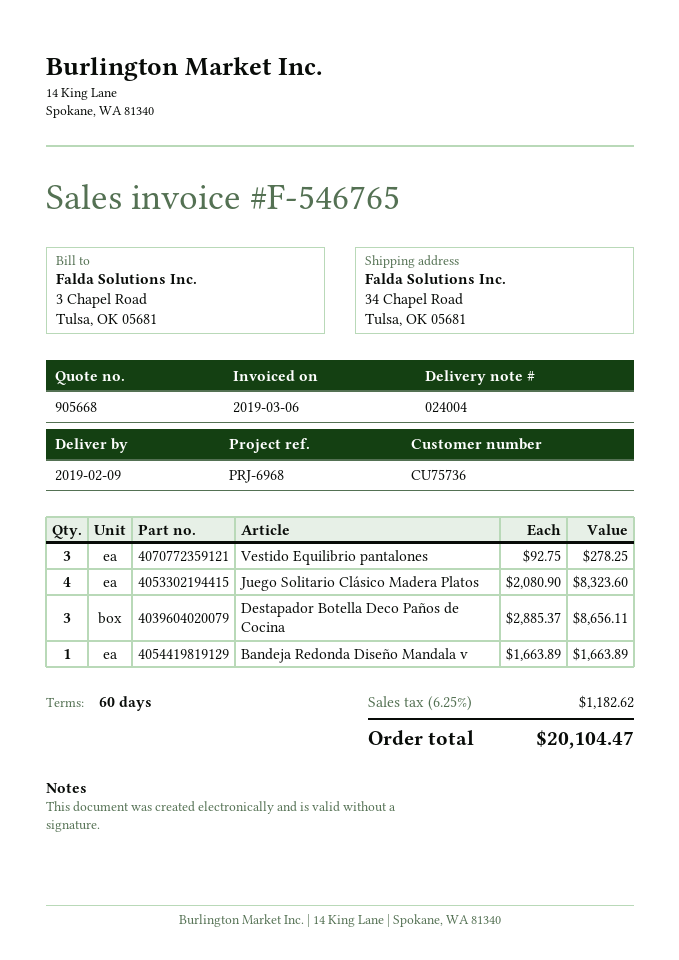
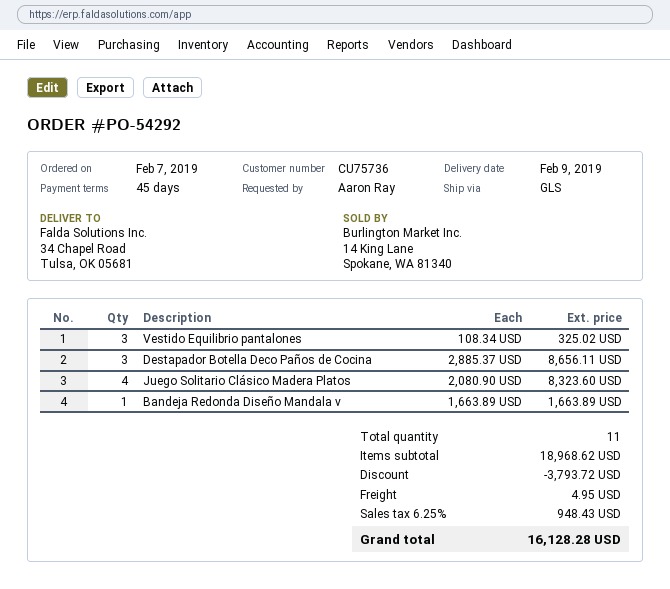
payment terms: 60 days -> 45 days
Vestido Equilibrio pantalones: 3 x 92.75 = 278.25 -> 3 x 108.34 = 325.02
discount: none -> 3793.72
shipping: none -> 4.95
tax: 6.25% = 1182.62 -> 6.25% = 948.43
total: 20104.47 -> 16128.28

